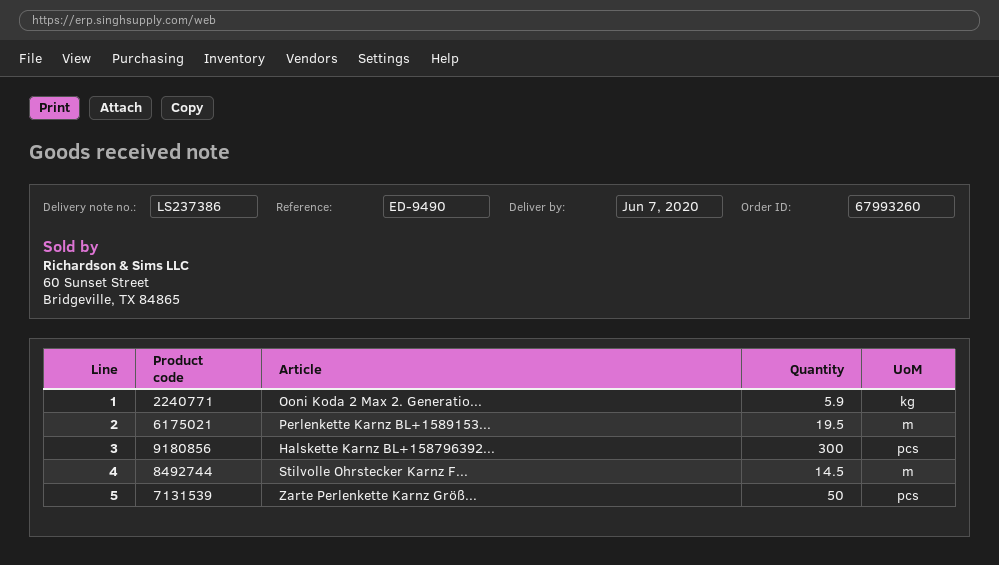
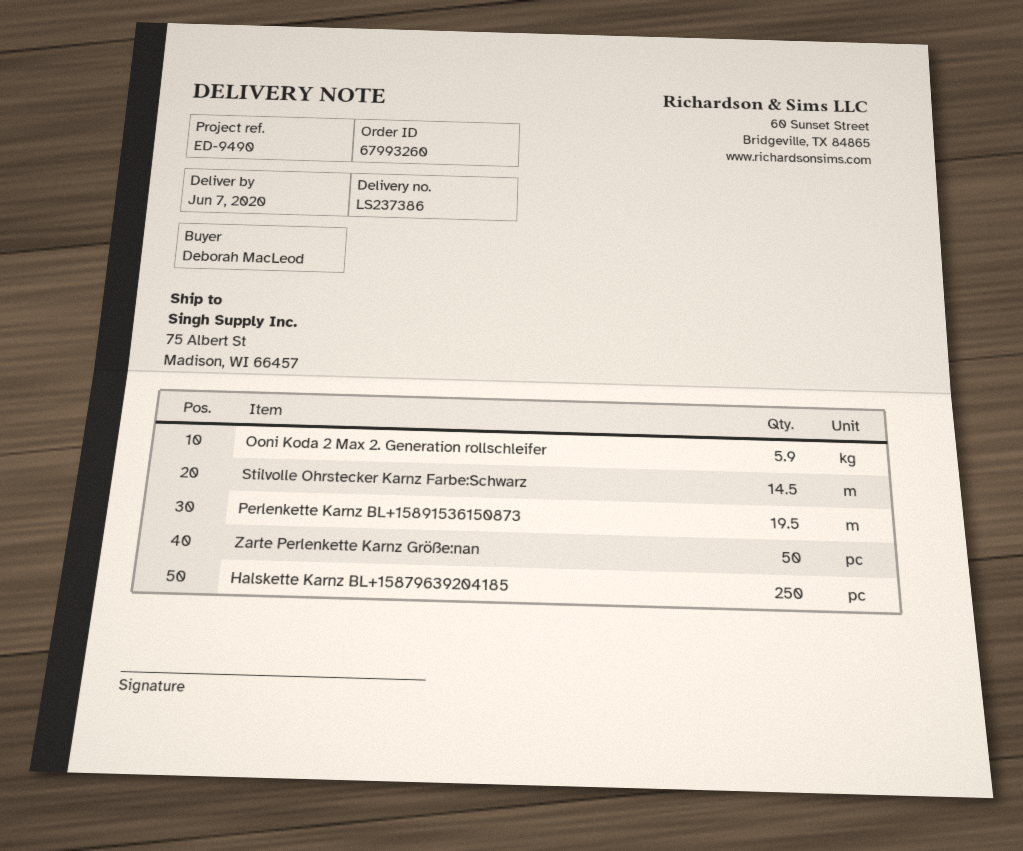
Halskette Karnz BL+158796392...: 300 -> 250

